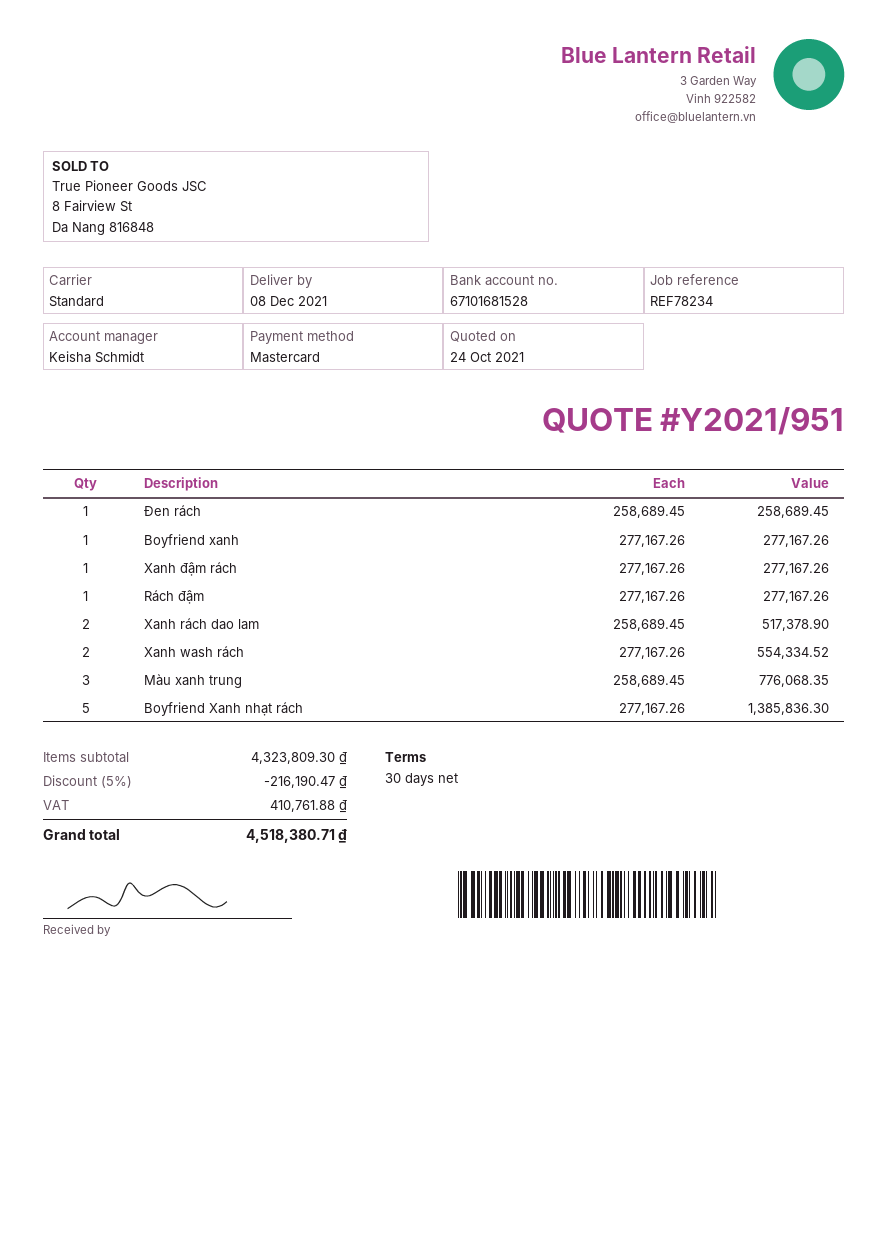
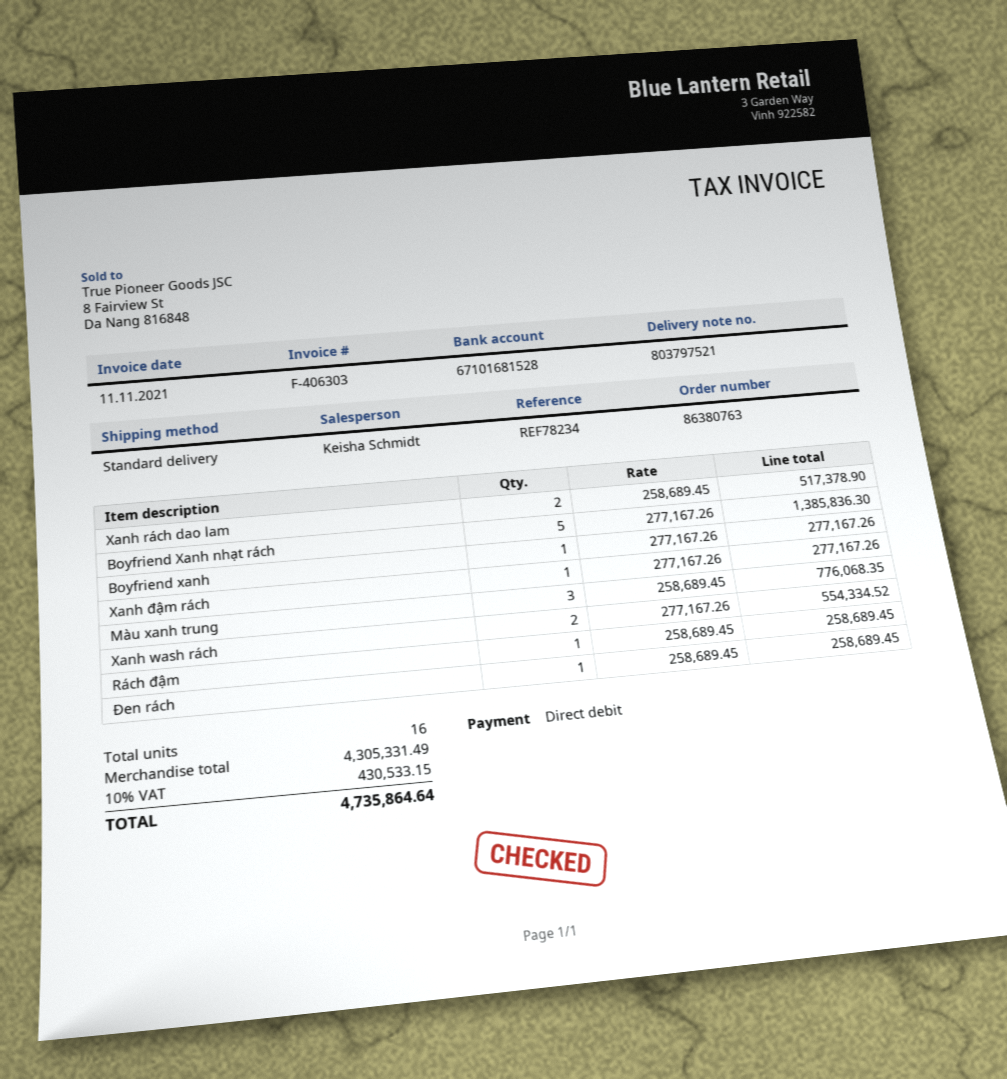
payment method: Mastercard -> direct debit
Rách đậm: 1 x 277167.26 = 277167.26 -> 1 x 258689.45 = 258689.45
subtotal: 4323809.30 -> 4305331.49
discount: 5% = 216190.47 -> none
tax: 410761.88 -> 430533.15
total: 4518380.71 -> 4735864.64

